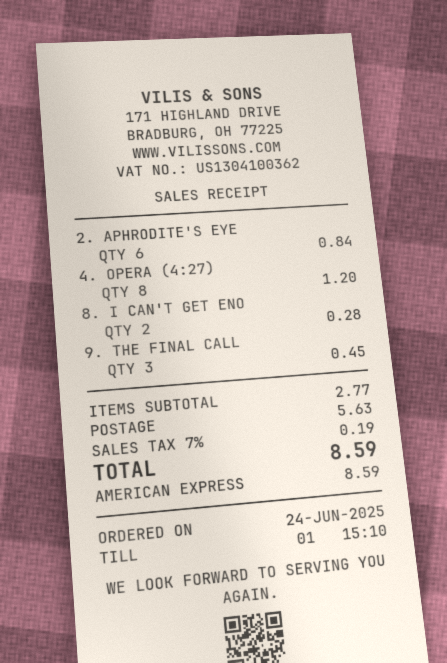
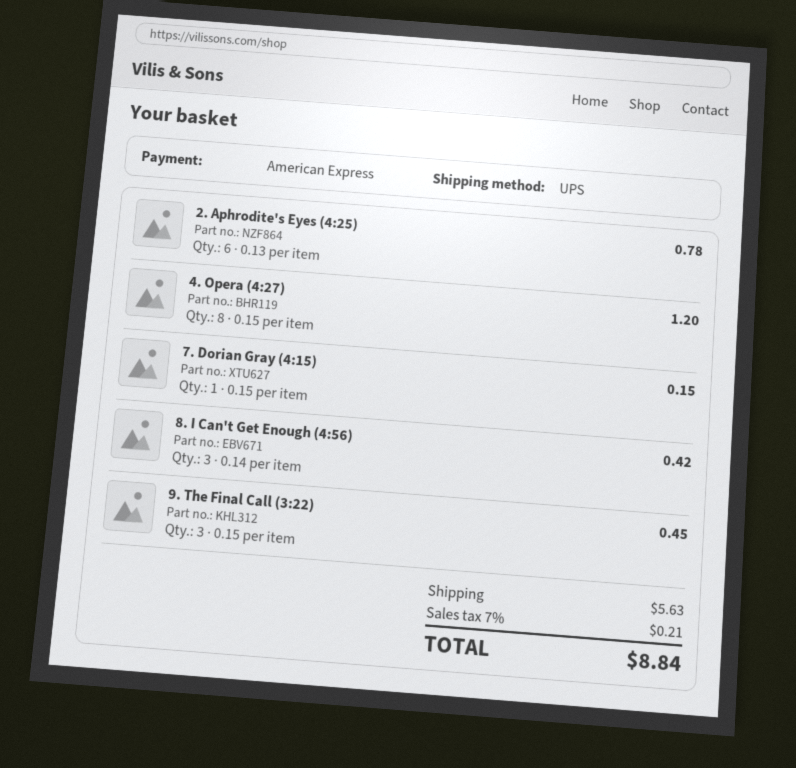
2. APHRODITE'S EYE: 6 for 0.84 -> 6 for 0.78
8. I CAN'T GET ENO: 2 for 0.28 -> 3 for 0.42
7. Dorian Gray (4:15): none -> 1 for 0.15
tax: 7% = 0.19 -> 7% = 0.21
total: 8.59 -> 8.84

